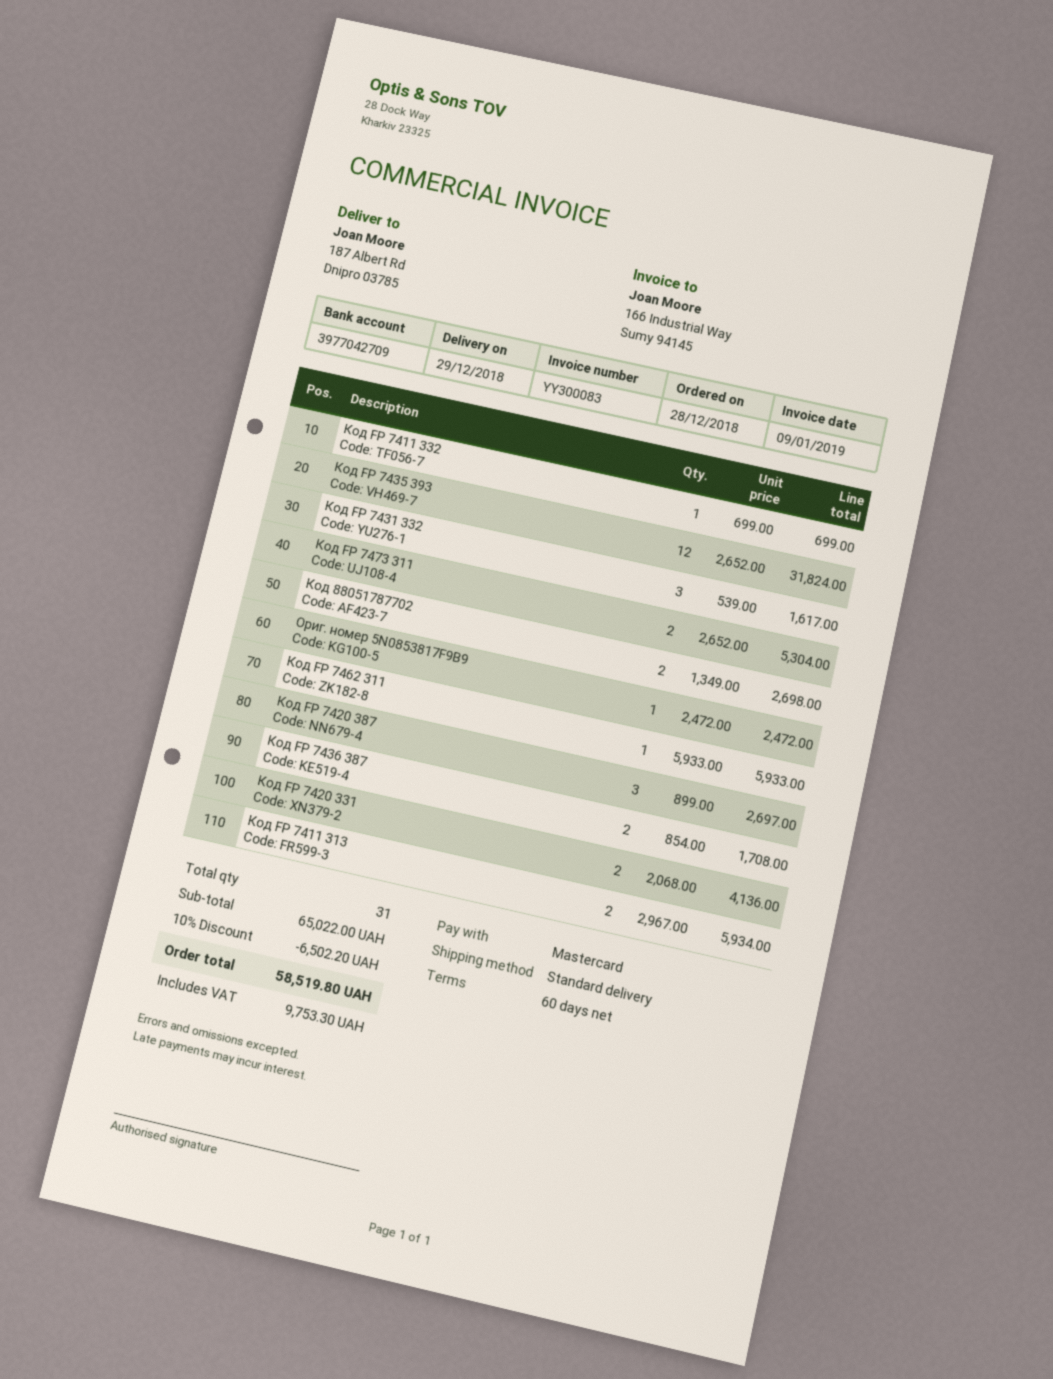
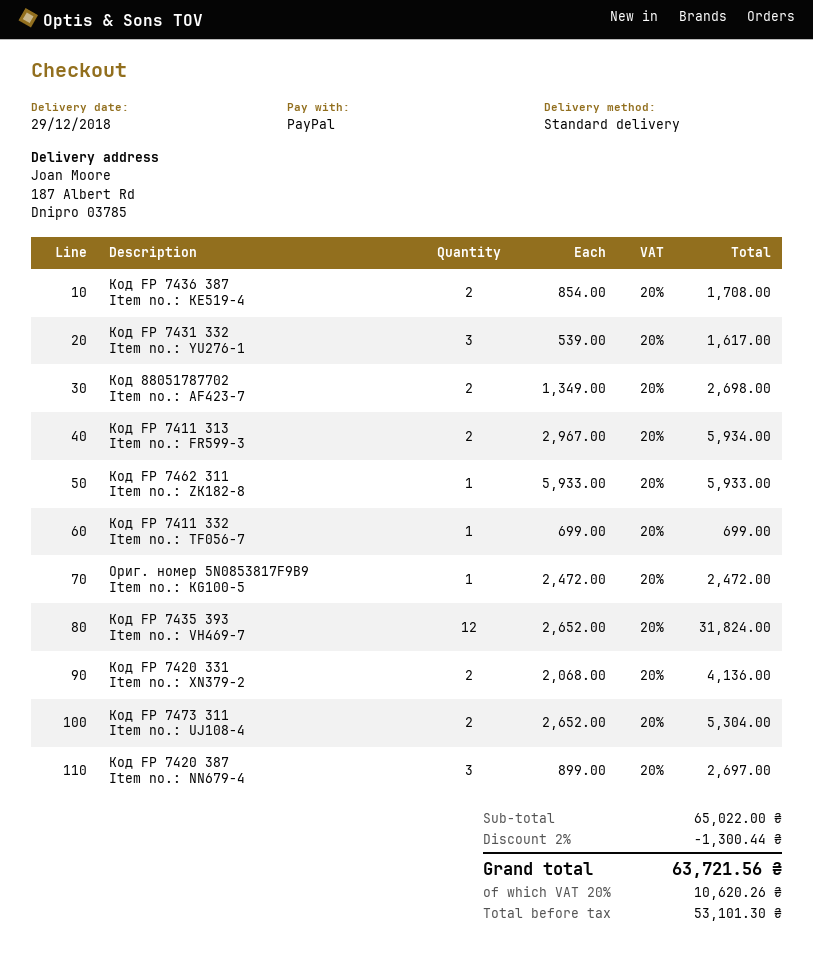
payment method: Mastercard -> PayPal
discount: 10% = 6502.20 -> 2% = 1300.44
tax: 9753.30 -> 10620.26
total: 58519.80 -> 63721.56

